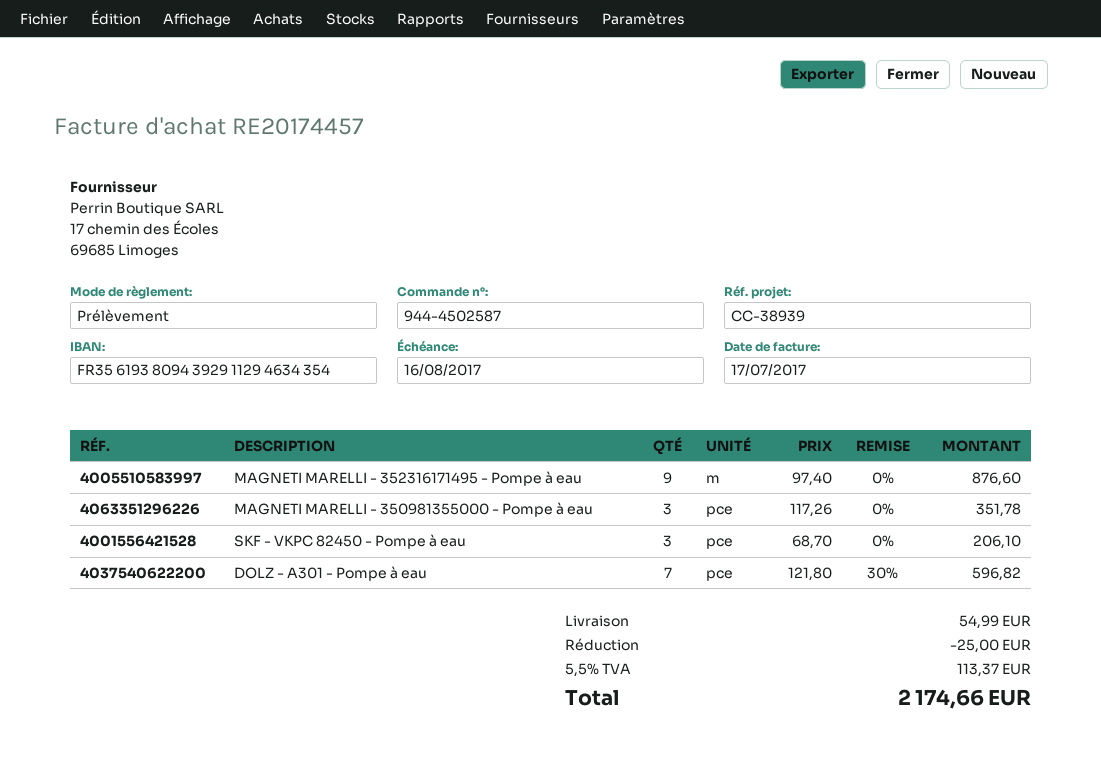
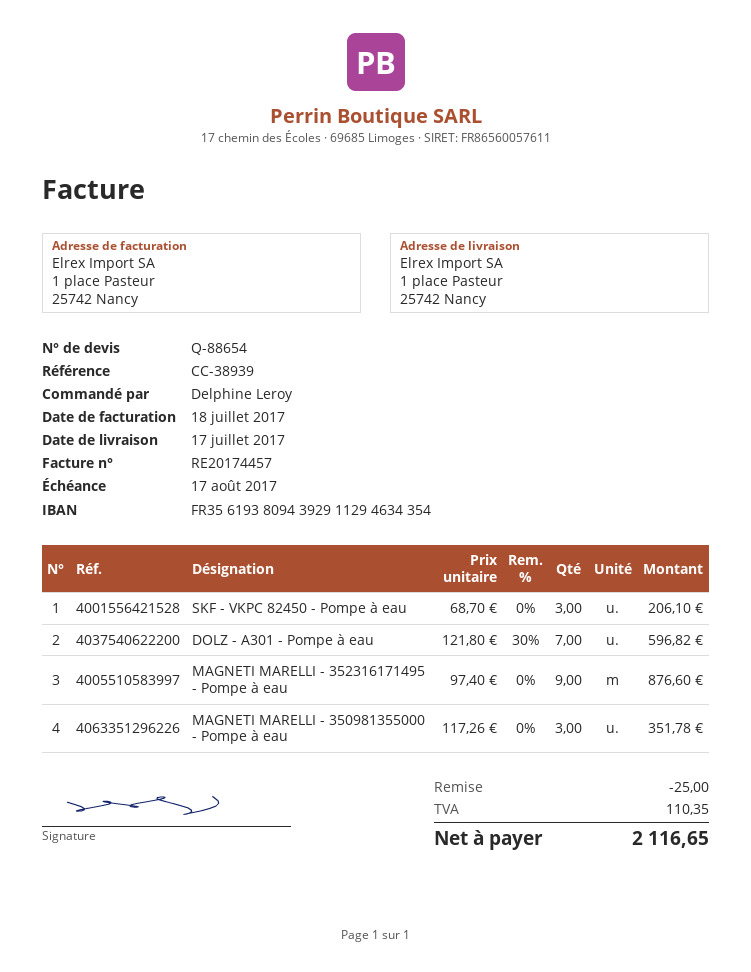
invoice date: 2017-07-17 -> 2017-07-18
due date: 2017-08-16 -> 2017-08-17
shipping: 54.99 -> none
tax: 113.37 -> 110.35
total: 2174.66 -> 2116.65

